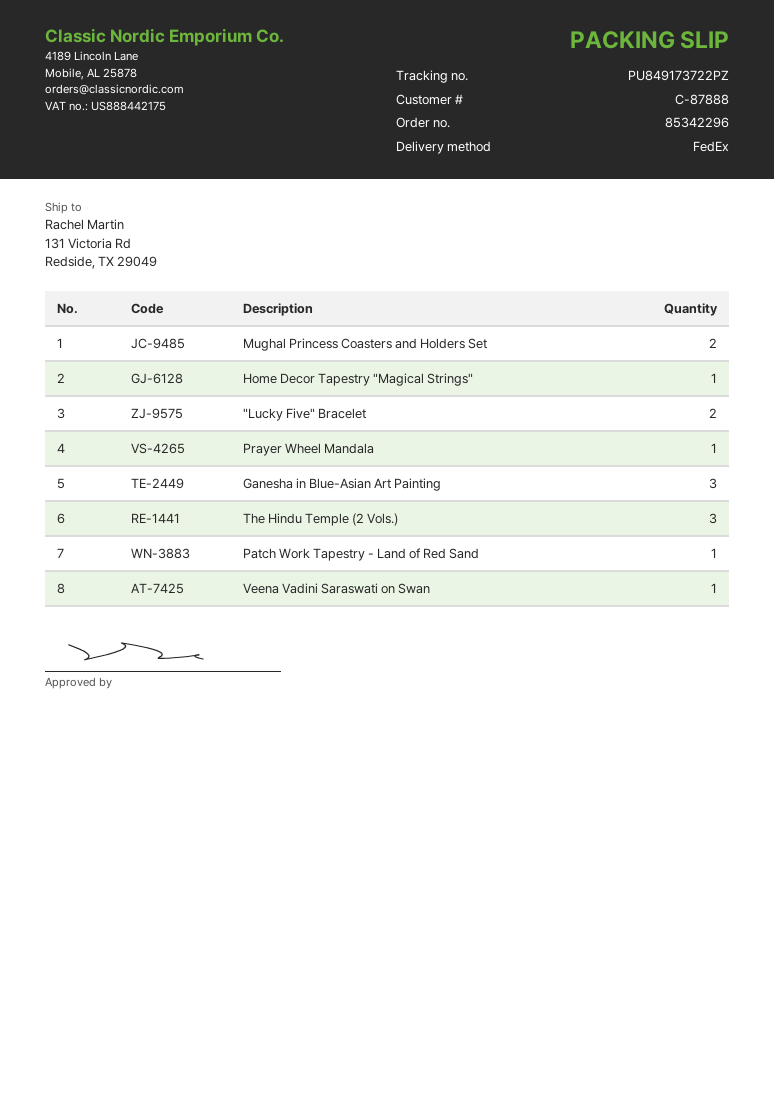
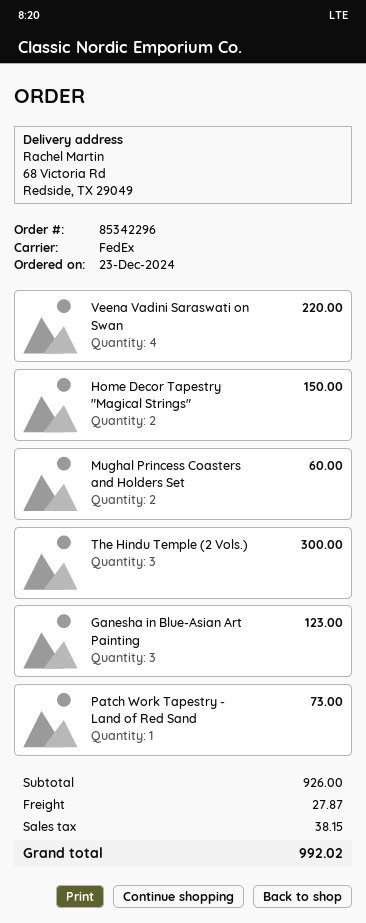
ship to: 131 Victoria Rd, Redside, TX 29049 -> 68 Victoria Rd, Redside, TX 29049
Home Decor Tapestry "Magical Strings": 1 -> 2
"Lucky Five" Bracelet: 2 -> none
Prayer Wheel Mandala: 1 -> none
Veena Vadini Saraswati on Swan: 1 -> 4

